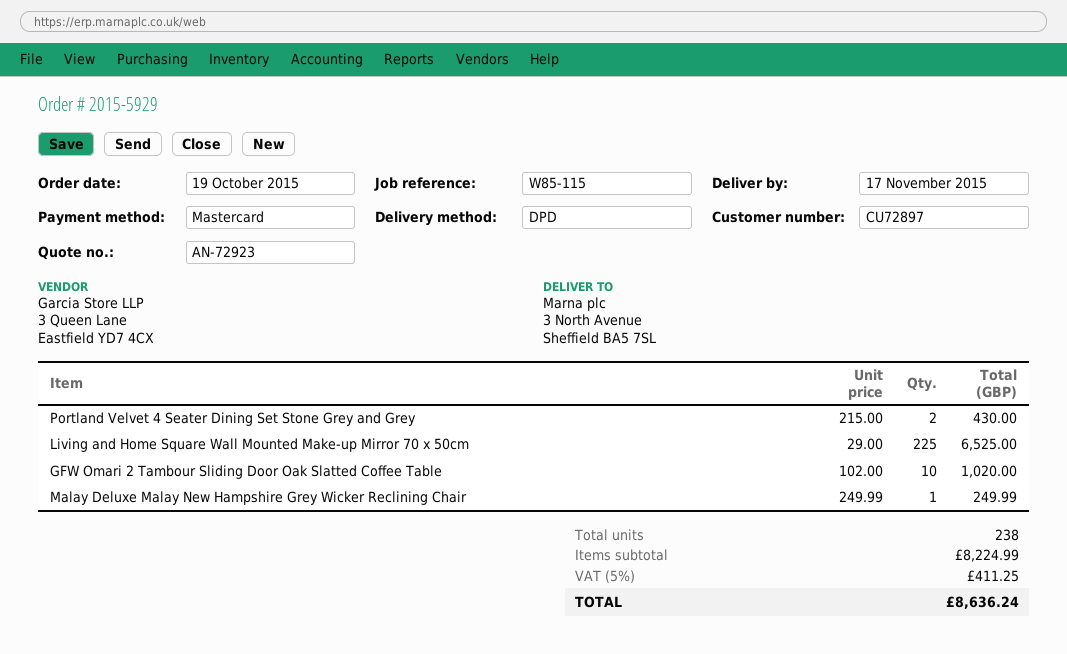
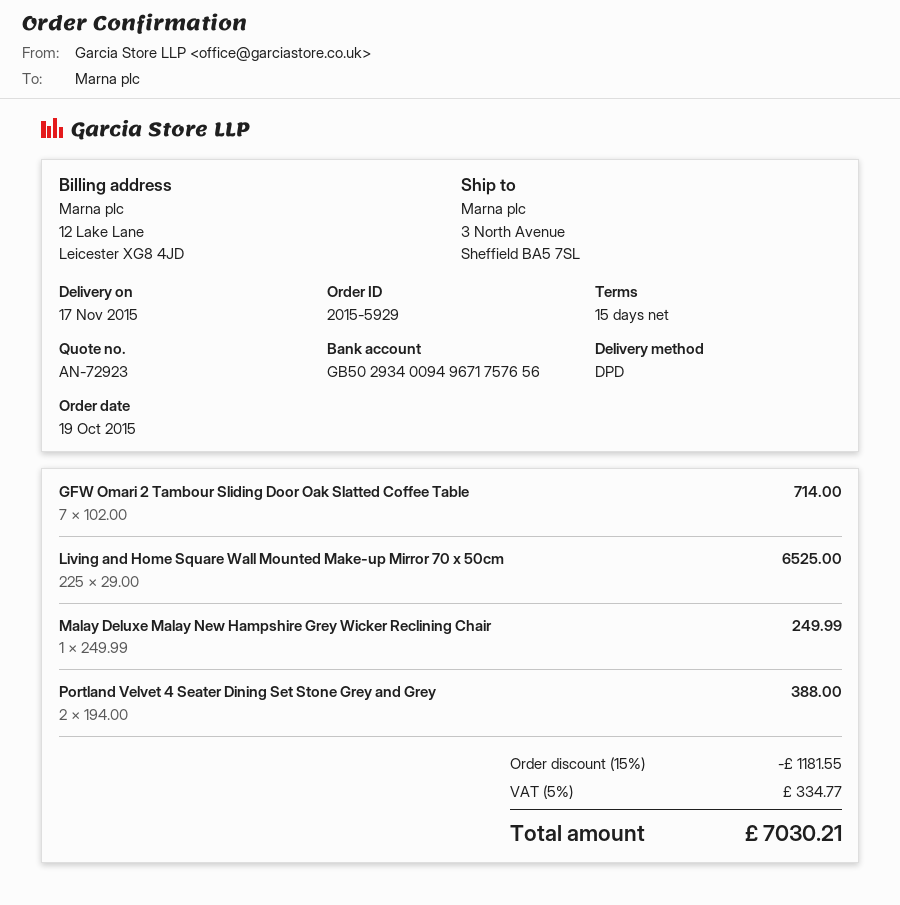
Portland Velvet 4 Seater Dining Set Stone Grey and Grey: 2 x 215.00 = 430.00 -> 2 x 194.00 = 388.00
GFW Omari 2 Tambour Sliding Door Oak Slatted Coffee Table: 10 x 102.00 = 1020.00 -> 7 x 102.00 = 714.00
discount: none -> 15% = 1181.55
tax: 5% = 411.25 -> 5% = 334.77
total: 8636.24 -> 7030.21

